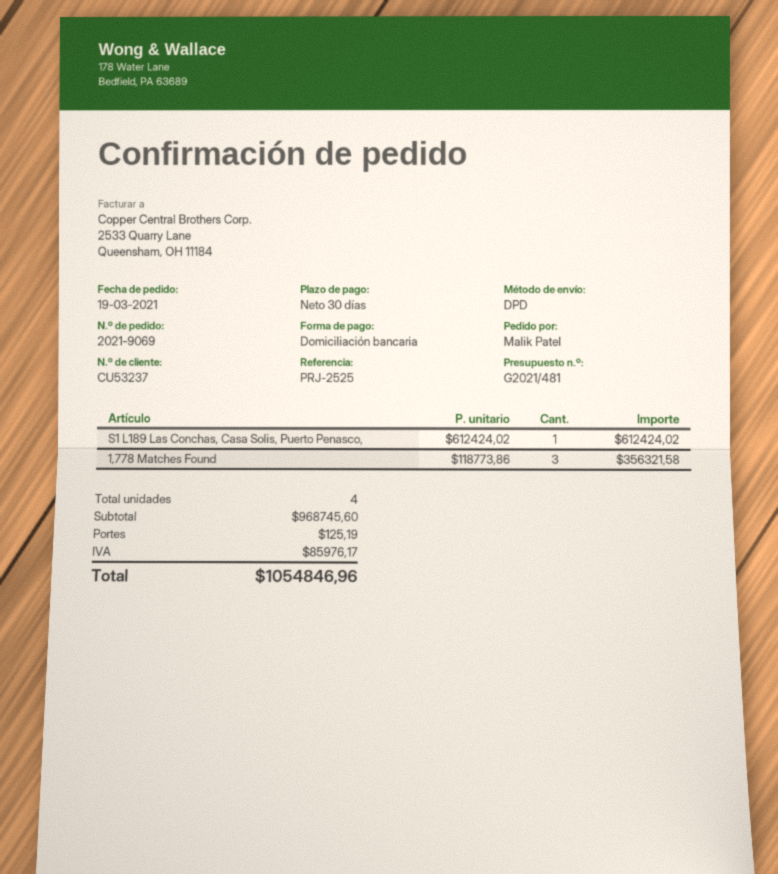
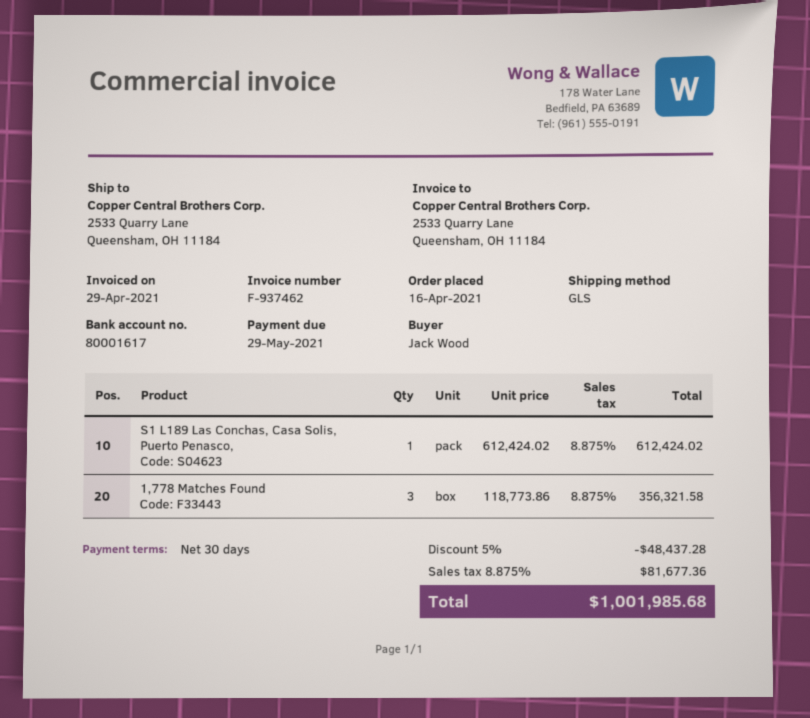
order date: 2021-03-19 -> 2021-04-16
ordered by: Malik Patel -> Jack Wood
shipping method: DPD -> GLS
discount: none -> 5% = 48437.28
shipping: 125.19 -> none
tax: 85976.17 -> 81677.36
total: 1054846.96 -> 1001985.68

